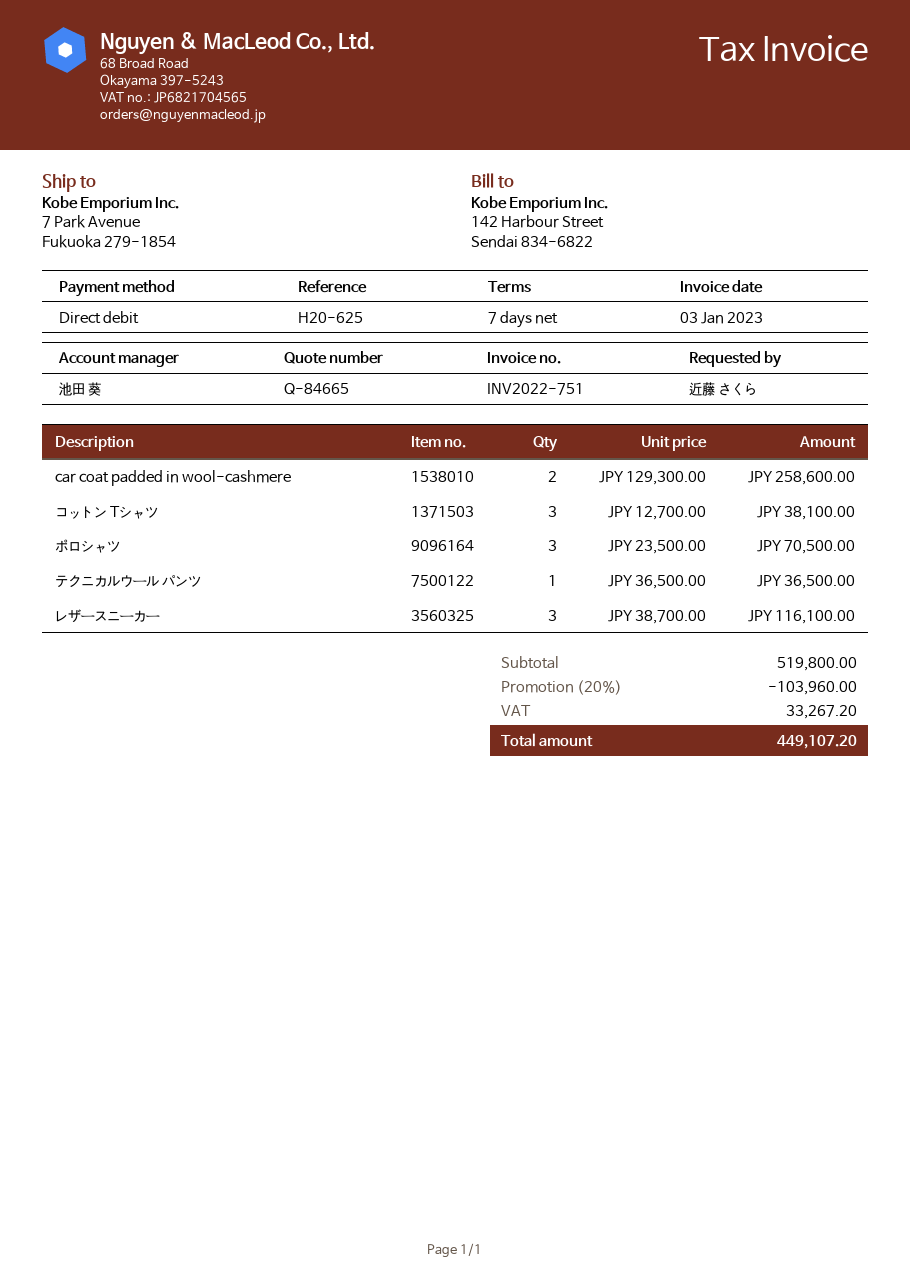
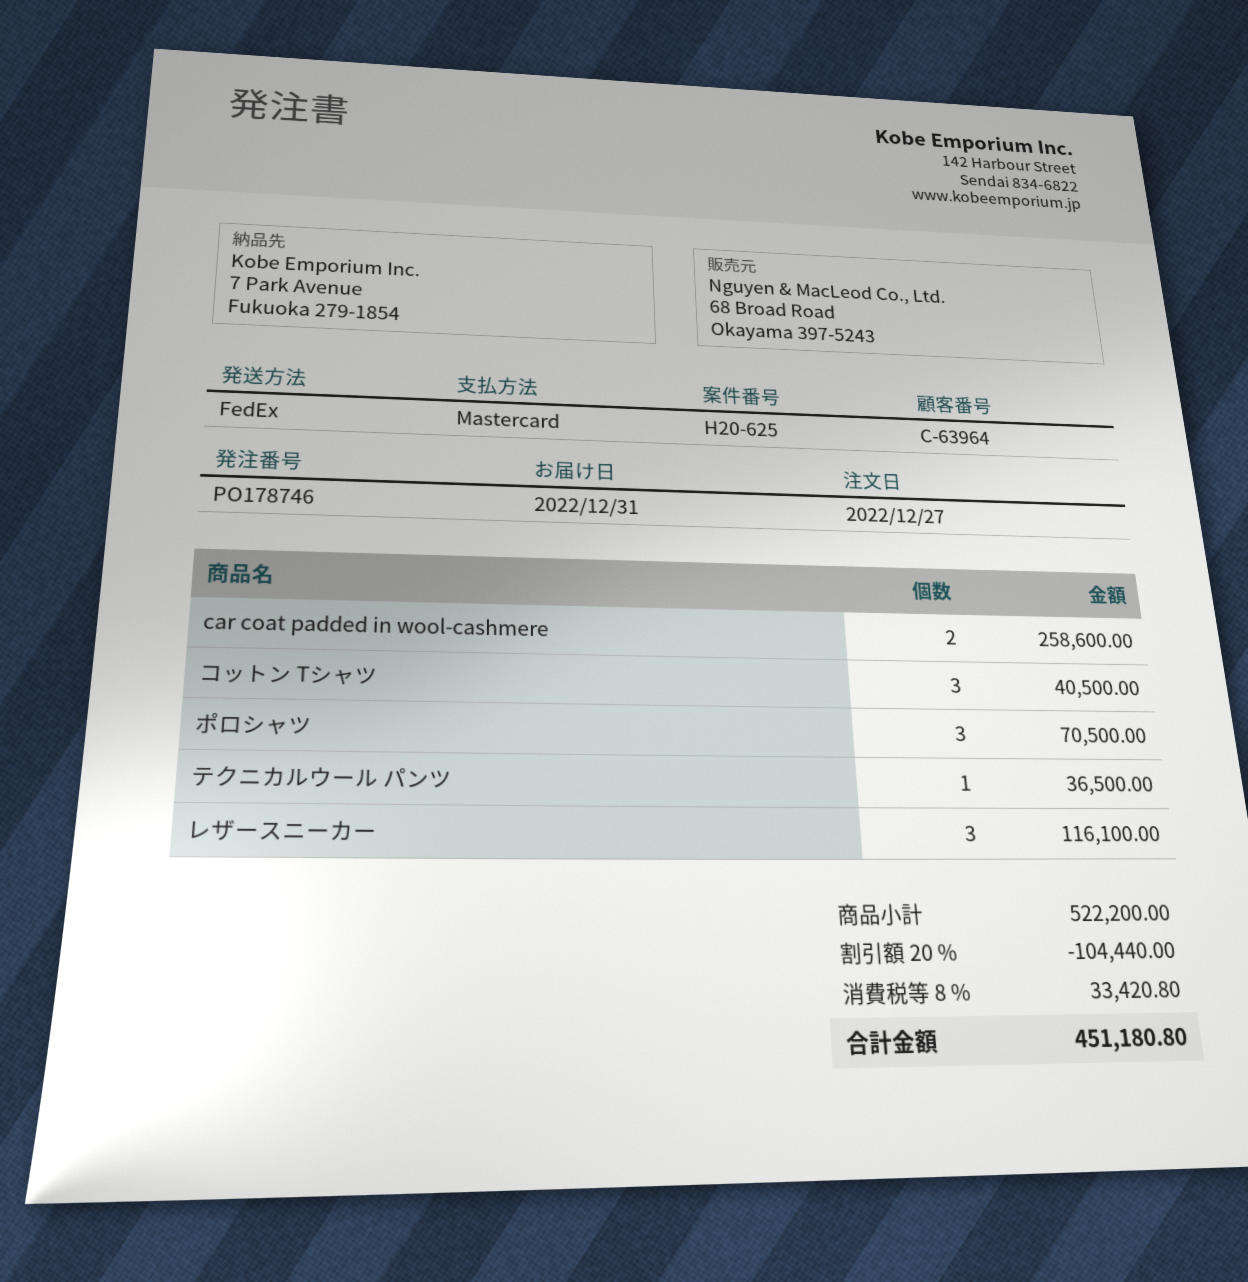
payment method: direct debit -> Mastercard
コットン Tシャツ: 3 for 38100.00 -> 3 for 40500.00
subtotal: 519800.00 -> 522200.00
discount: 20% = 103960.00 -> 20% = 104440.00
tax: 33267.20 -> 33420.80
total: 449107.20 -> 451180.80

